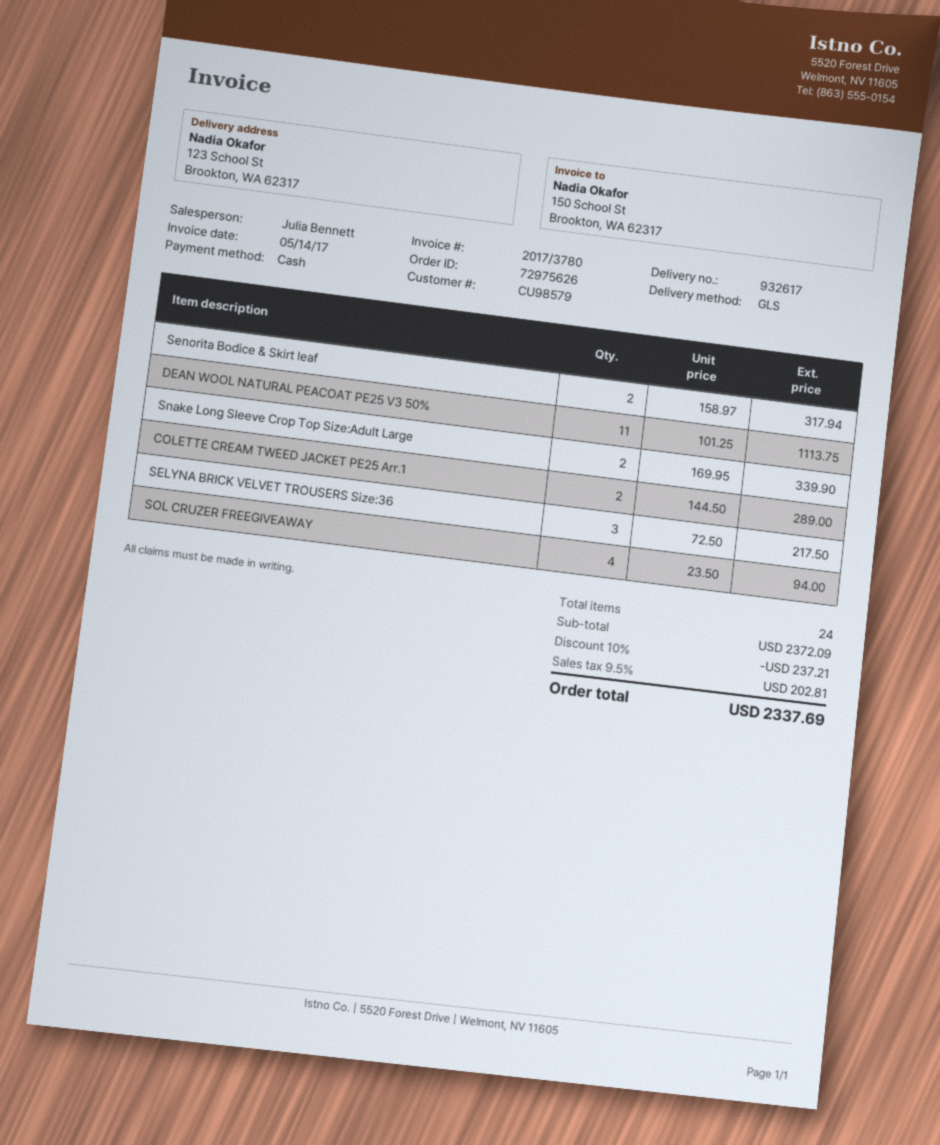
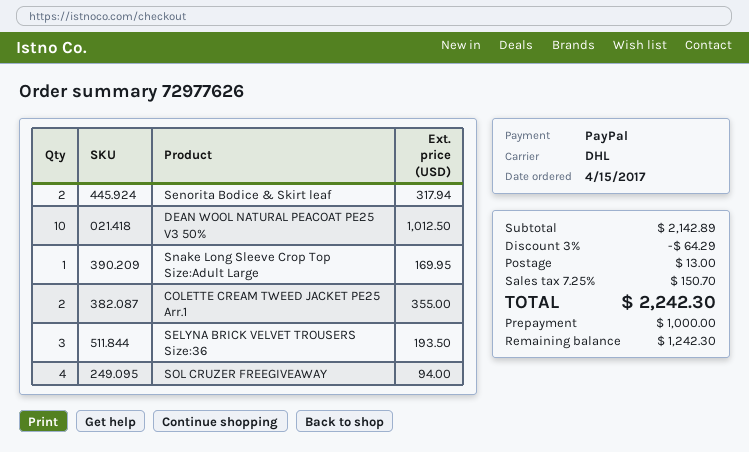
order number: 72975626 -> 72977626
payment method: cash -> PayPal
shipping method: GLS -> DHL
DEAN WOOL NATURAL PEACOAT PE25 V3 50%: 11 for 1113.75 -> 10 for 1012.50
Snake Long Sleeve Crop Top Size:Adult Large: 2 for 339.90 -> 1 for 169.95
COLETTE CREAM TWEED JACKET PE25 Arr.1: 2 for 289.00 -> 2 for 355.00
SELYNA BRICK VELVET TROUSERS Size:36: 3 for 217.50 -> 3 for 193.50
subtotal: 2372.09 -> 2142.89
discount: 10% = 237.21 -> 3% = 64.29
shipping: none -> 13.00
tax: 9.5% = 202.81 -> 7.25% = 150.70
total: 2337.69 -> 2242.30

